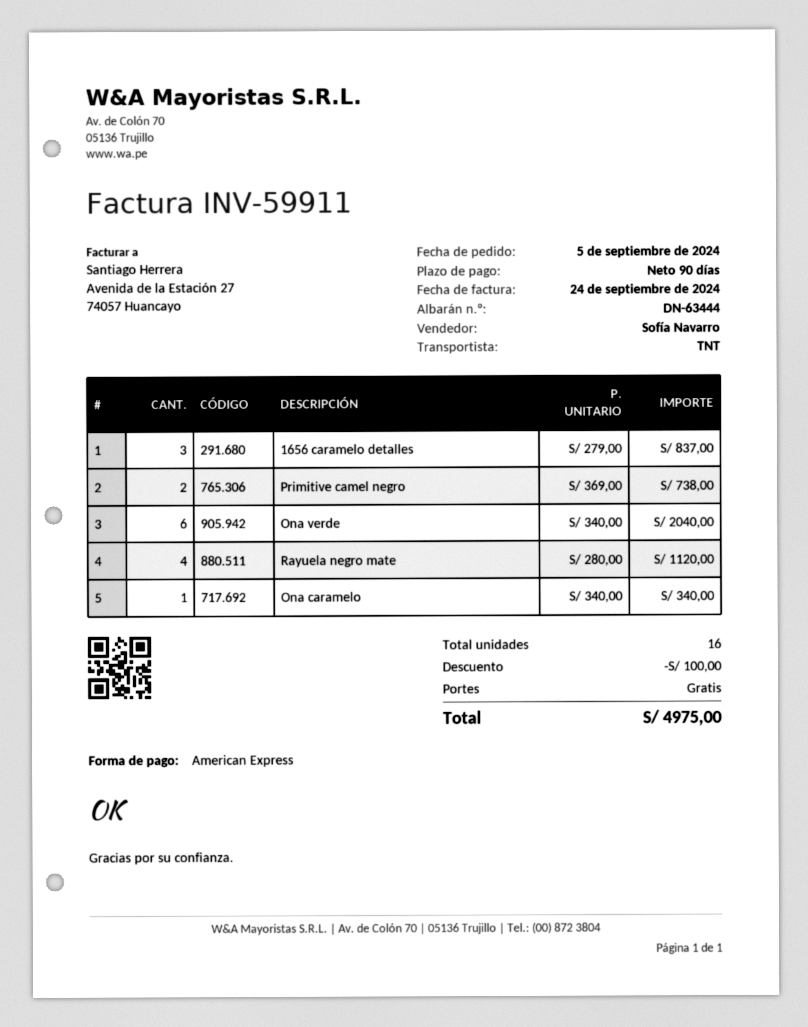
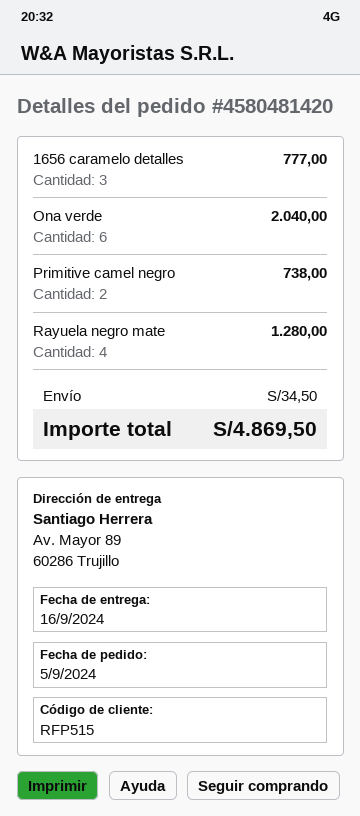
1656 caramelo detalles: 3 for 837.00 -> 3 for 777.00
Rayuela negro mate: 4 for 1120.00 -> 4 for 1280.00
Ona caramelo: 1 for 340.00 -> none
discount: 100.00 -> none
shipping: 0.00 -> 34.50
total: 4975.00 -> 4869.50

